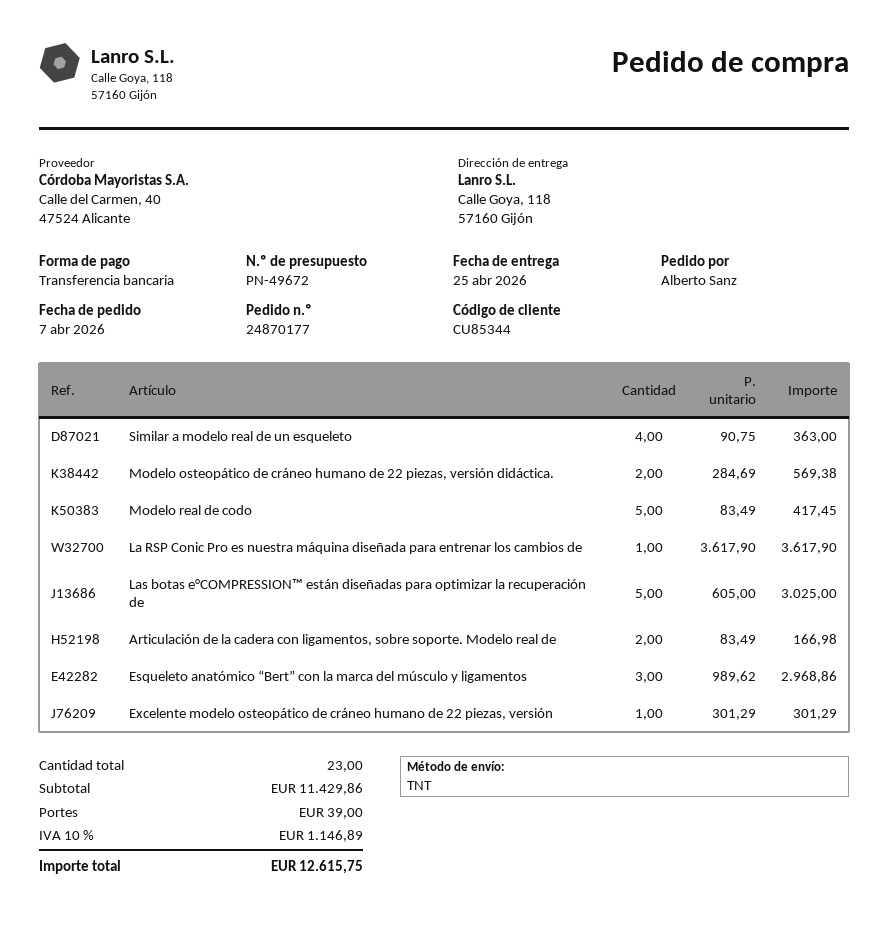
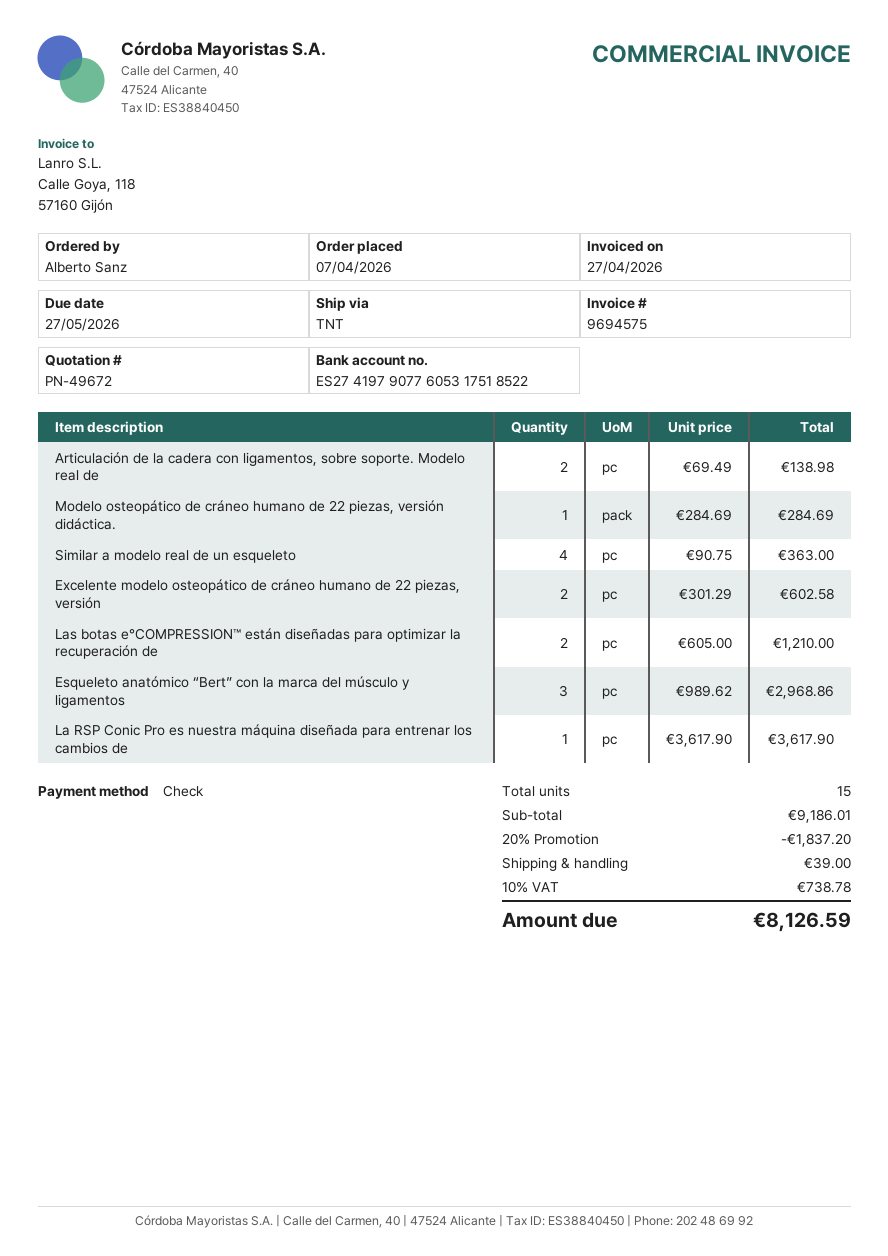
payment method: bank transfer -> cheque
Modelo osteopático de cráneo humano de 22 piezas, versión didáctica.: 2 x 284.69 = 569.38 -> 1 x 284.69 = 284.69
Modelo real de codo: 5 x 83.49 = 417.45 -> none
Las botas e°COMPRESSION™ están diseñadas para optimizar la recuperación de: 5 x 605.00 = 3025.00 -> 2 x 605.00 = 1210.00
Articulación de la cadera con ligamentos, sobre soporte. Modelo real de: 2 x 83.49 = 166.98 -> 2 x 69.49 = 138.98
Excelente modelo osteopático de cráneo humano de 22 piezas, versión: 1 x 301.29 = 301.29 -> 2 x 301.29 = 602.58
total quantity: 23 -> 15
subtotal: 11429.86 -> 9186.01
discount: none -> 20% = 1837.20
tax: 10% = 1146.89 -> 10% = 738.78
total: 12615.75 -> 8126.59

